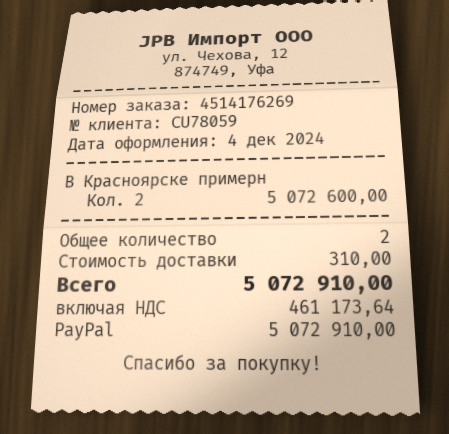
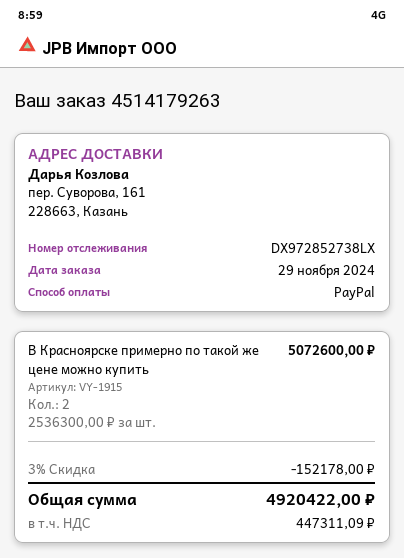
order number: 4514176269 -> 4514179263
order date: 2024-12-04 -> 2024-11-29
discount: none -> 3% = 152178.00
shipping: 310.00 -> none
tax: 461173.64 -> 447311.09
total: 5072910.00 -> 4920422.00

